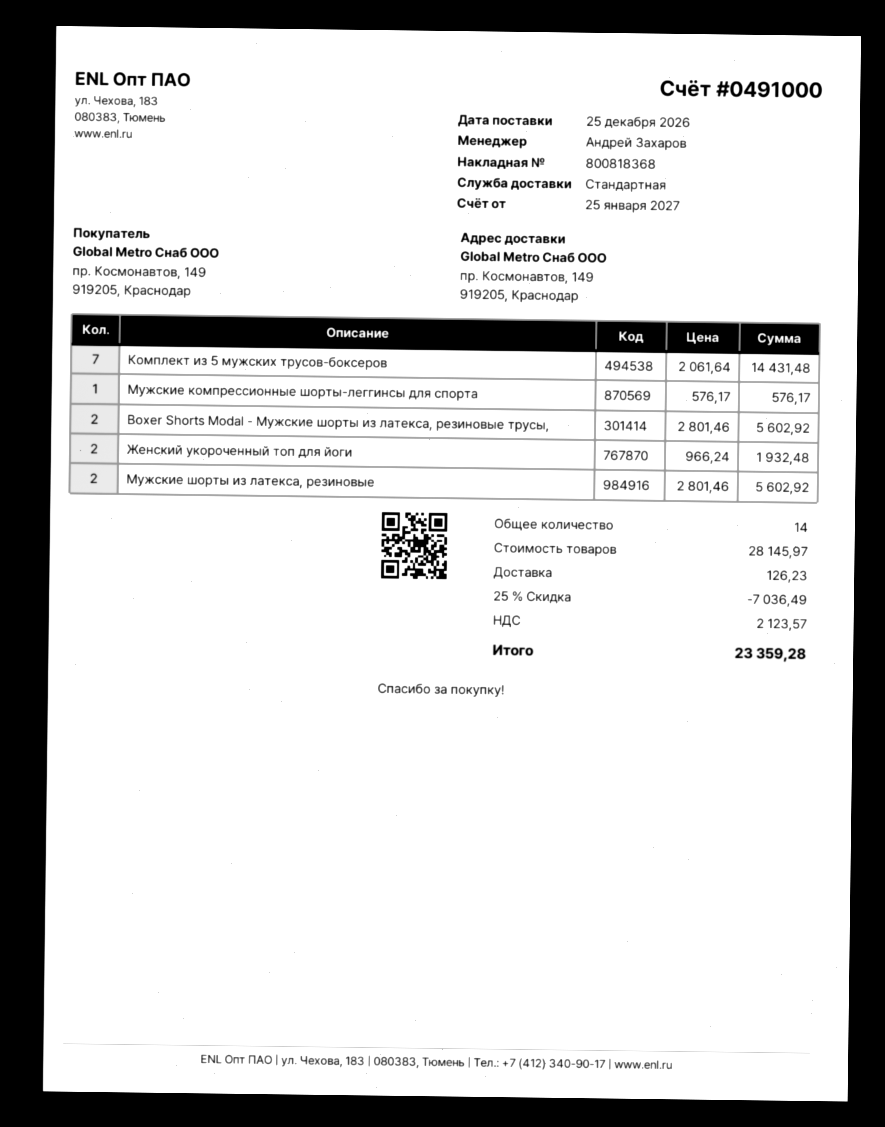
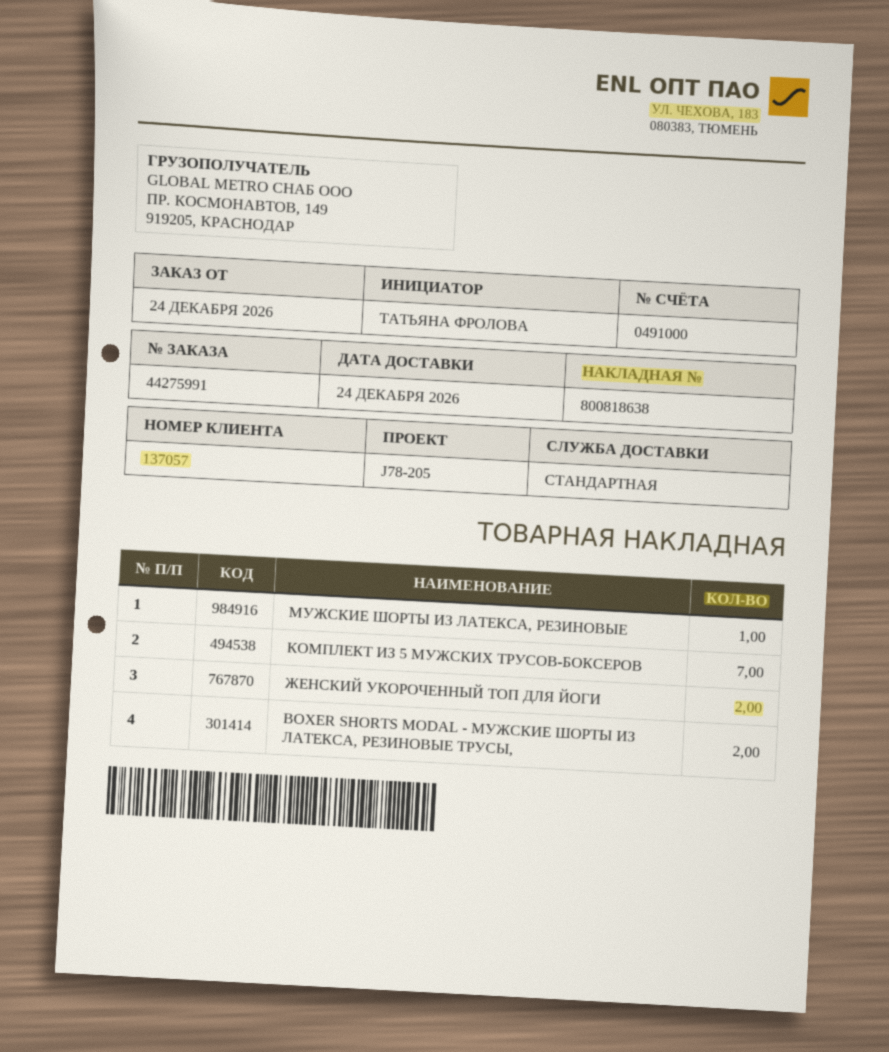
delivery note number: 800818368 -> 800818638
delivery date: 2026-12-25 -> 2026-12-24
Мужские компрессионные шорты-леггинсы для спорта: 1 -> none
Мужские шорты из латекса, резиновые: 2 -> 1

